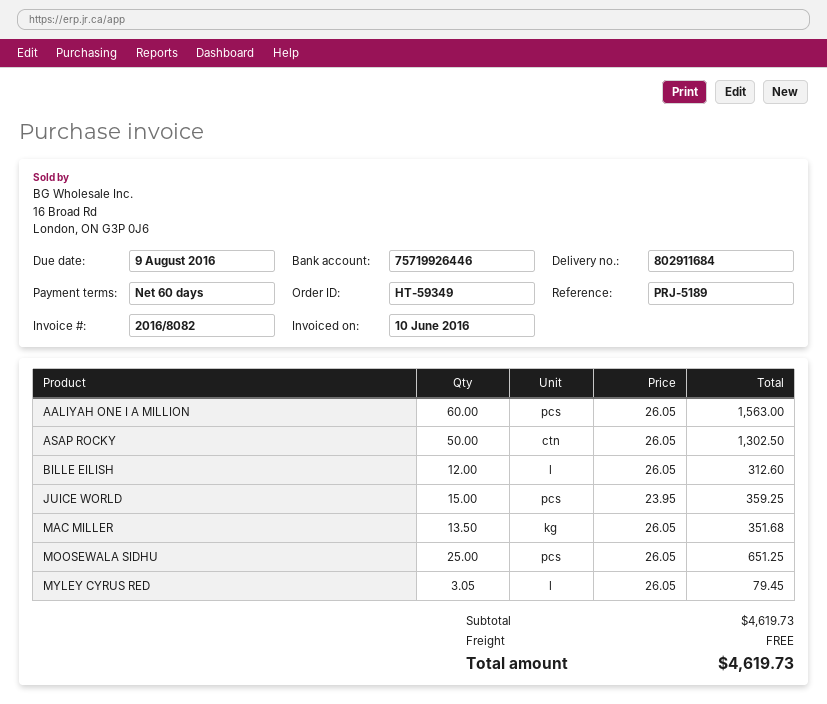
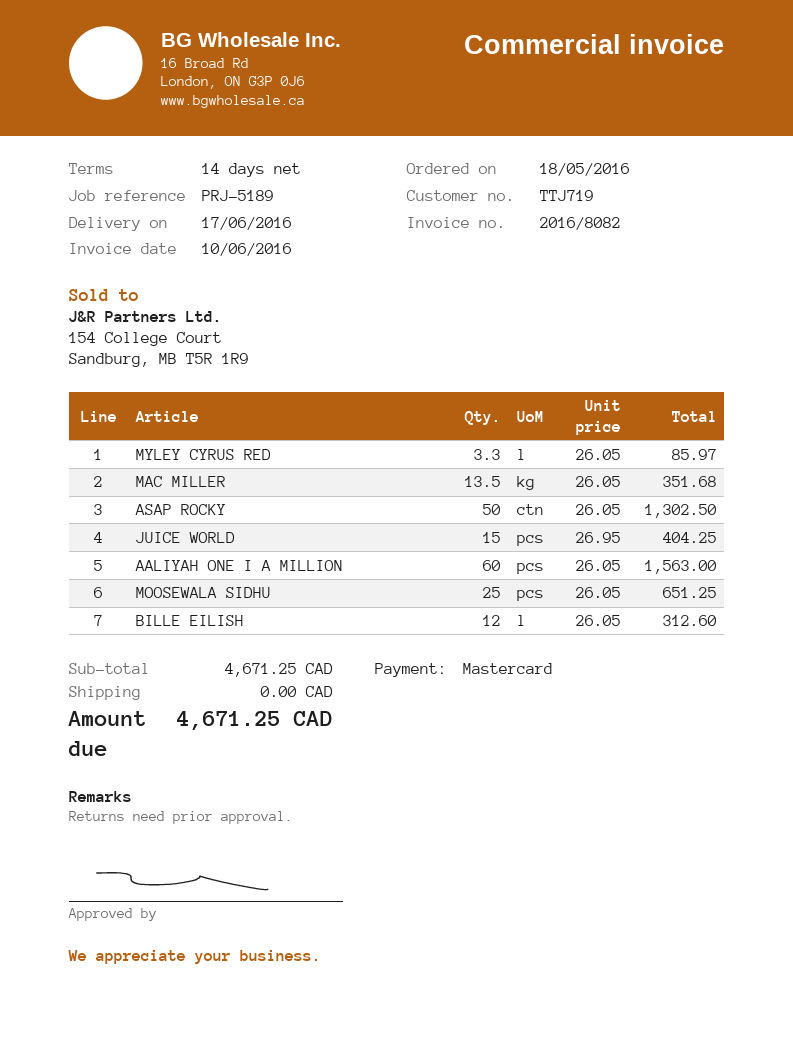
payment terms: 60 days -> 14 days
JUICE WORLD: 15 x 23.95 = 359.25 -> 15 x 26.95 = 404.25
MYLEY CYRUS RED: 3.05 x 26.05 = 79.45 -> 3.3 x 26.05 = 85.97
subtotal: 4619.73 -> 4671.25
total: 4619.73 -> 4671.25

